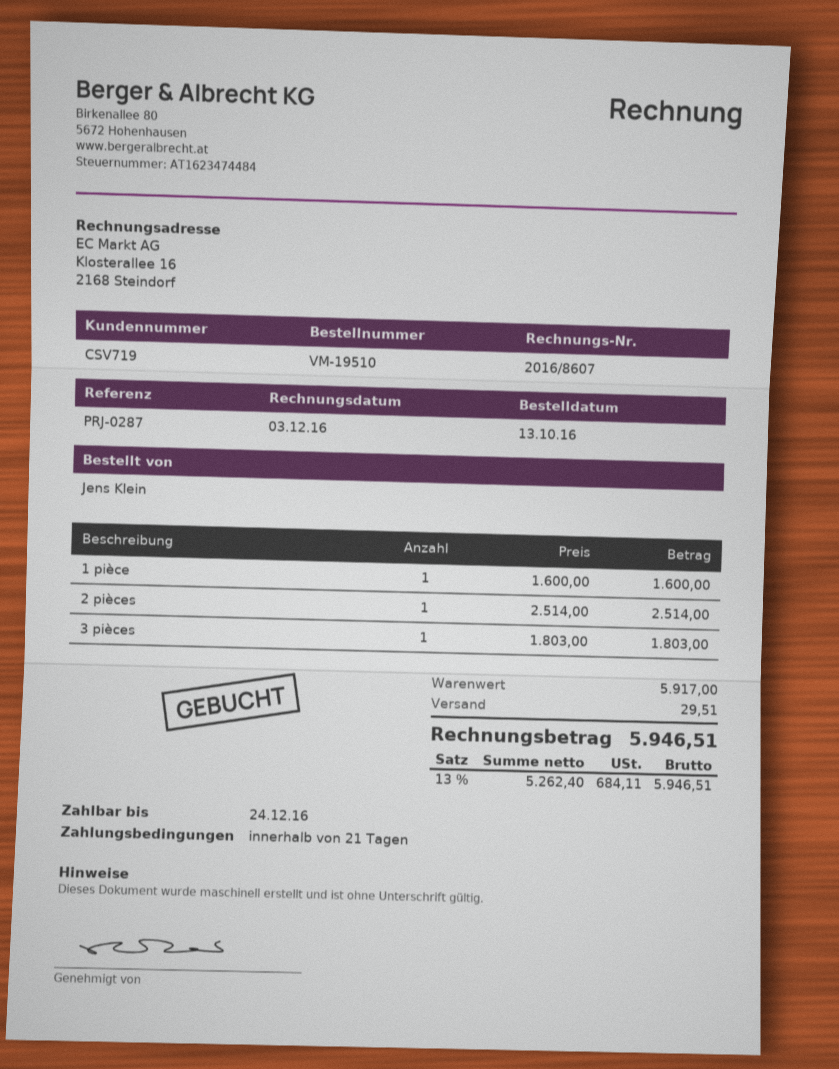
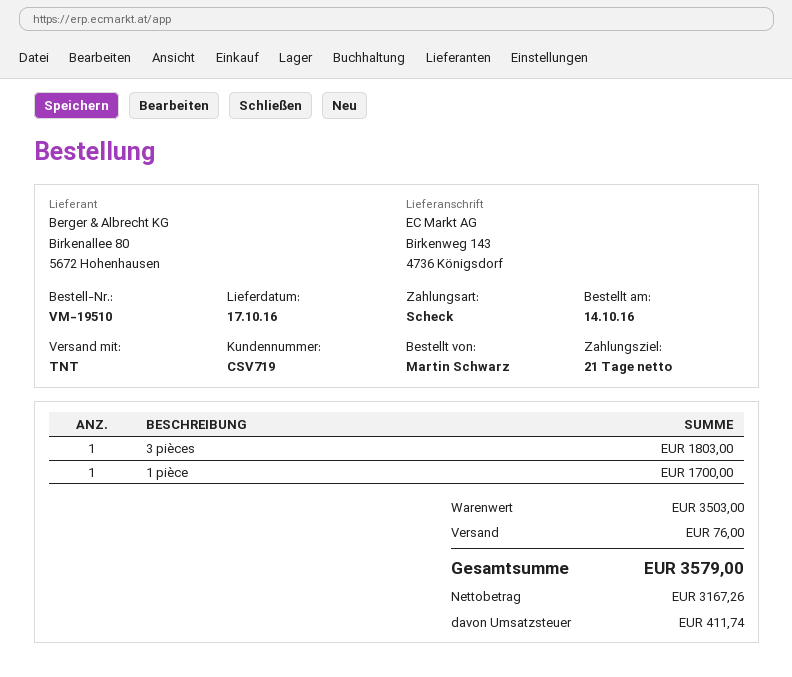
order date: 2016-10-13 -> 2016-10-14
ordered by: Jens Klein -> Martin Schwarz
1 pièce: 1 for 1600.00 -> 1 for 1700.00
2 pièces: 1 for 2514.00 -> none
subtotal: 5917.00 -> 3503.00
shipping: 29.51 -> 76.00
net: 5262.40 -> 3167.26
tax: 684.11 -> 411.74
total: 5946.51 -> 3579.00

